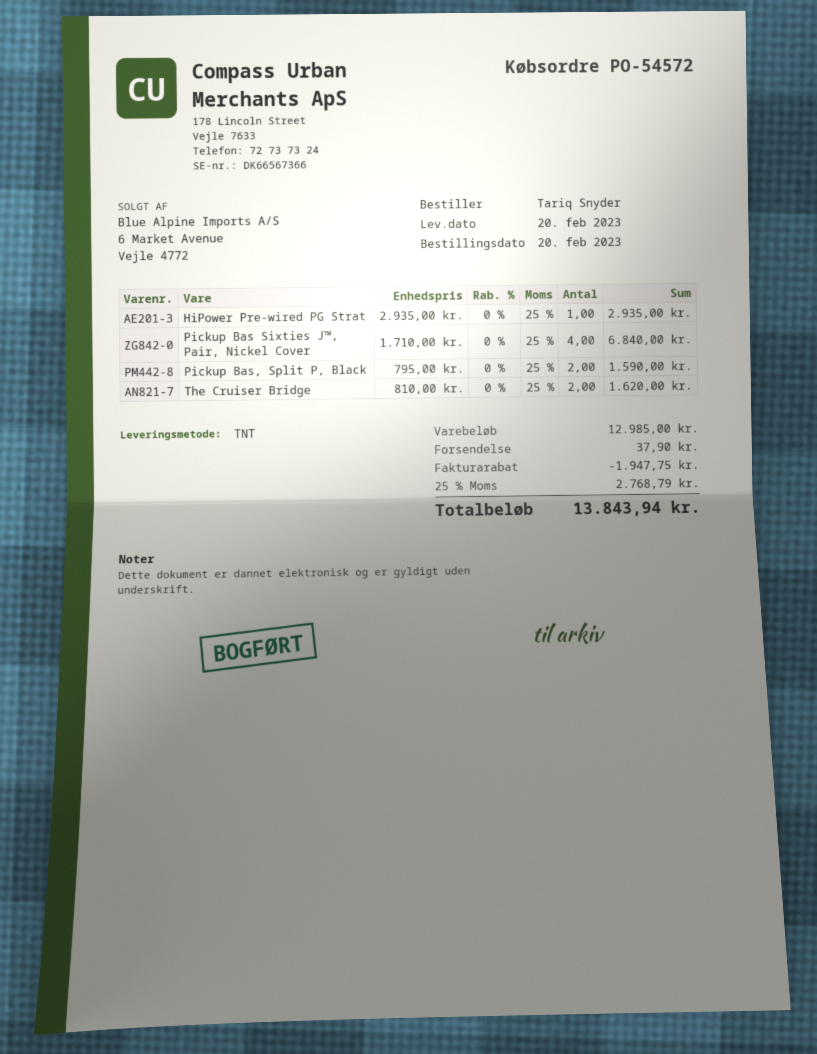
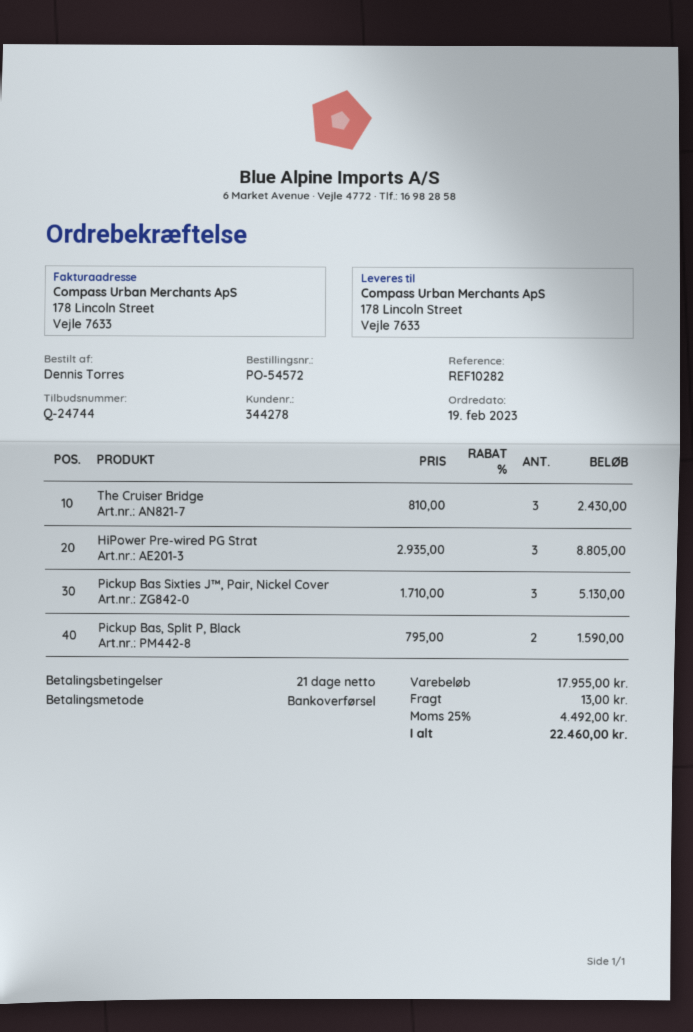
order date: 2023-02-20 -> 2023-02-19
ordered by: Tariq Snyder -> Dennis Torres
HiPower Pre-wired PG Strat: 1 x 2935.00 = 2935.00 -> 3 x 2935.00 = 8805.00
Pickup Bas Sixties J™, Pair, Nickel Cover: 4 x 1710.00 = 6840.00 -> 3 x 1710.00 = 5130.00
The Cruiser Bridge: 2 x 810.00 = 1620.00 -> 3 x 810.00 = 2430.00
subtotal: 12985.00 -> 17955.00
discount: 1947.75 -> none
shipping: 37.90 -> 13.00
tax: 25% = 2768.79 -> 25% = 4492.00
total: 13843.94 -> 22460.00

